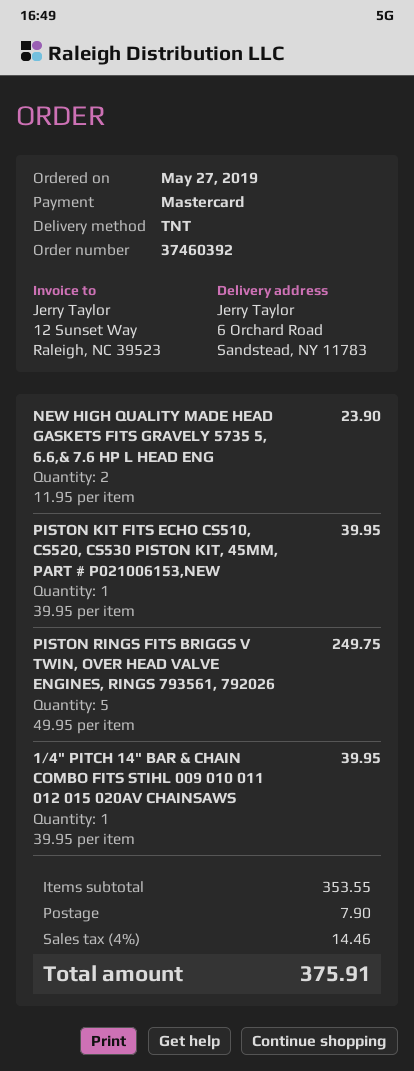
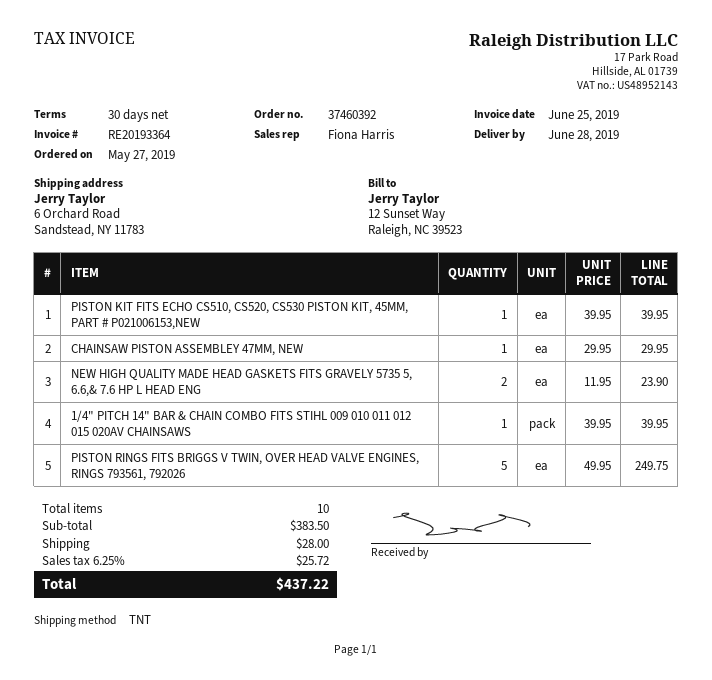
CHAINSAW PISTON ASSEMBLEY 47MM, NEW: none -> 1 x 29.95 = 29.95
subtotal: 353.55 -> 383.50
shipping: 7.90 -> 28.00
tax: 4% = 14.46 -> 6.25% = 25.72
total: 375.91 -> 437.22

